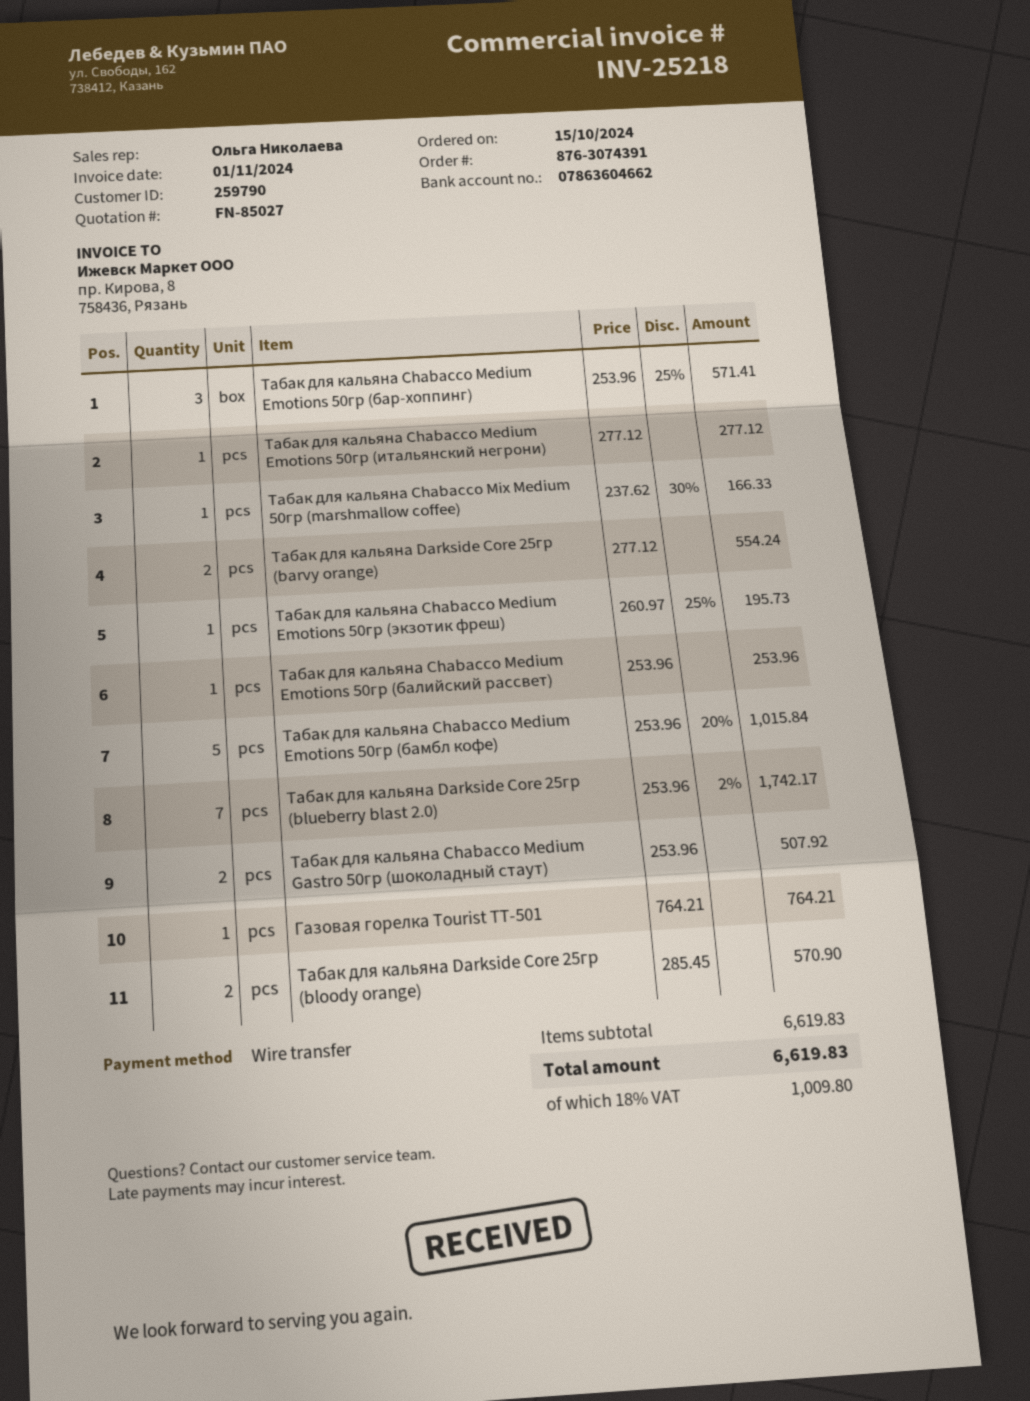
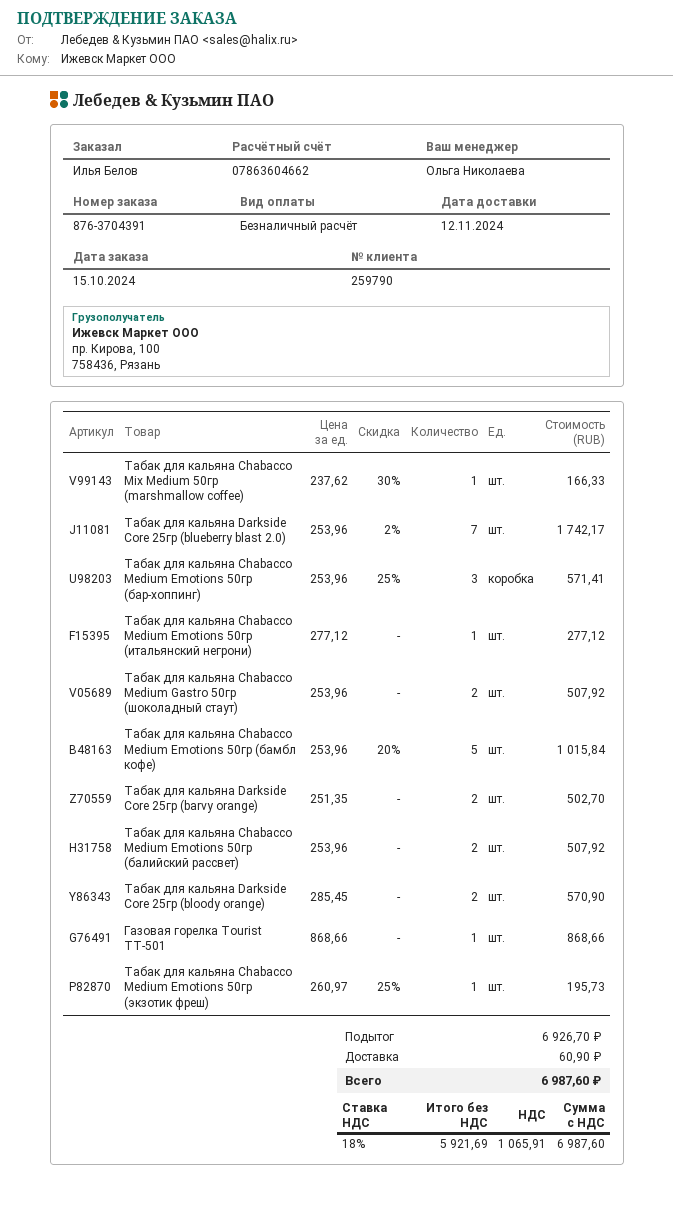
order number: 876-3074391 -> 876-3704391
Табак для кальяна Darkside Core 25гр (barvy orange): 2 x 277.12 = 554.24 -> 2 x 251.35 = 502.70
Табак для кальяна Chabacco Medium Emotions 50гр (балийский рассвет): 1 x 253.96 = 253.96 -> 2 x 253.96 = 507.92
Газовая горелка Tourist TT-501: 1 x 764.21 = 764.21 -> 1 x 868.66 = 868.66
subtotal: 6619.83 -> 6926.70
shipping: none -> 60.90
tax: 18% = 1009.80 -> 18% = 1065.91
total: 6619.83 -> 6987.60

